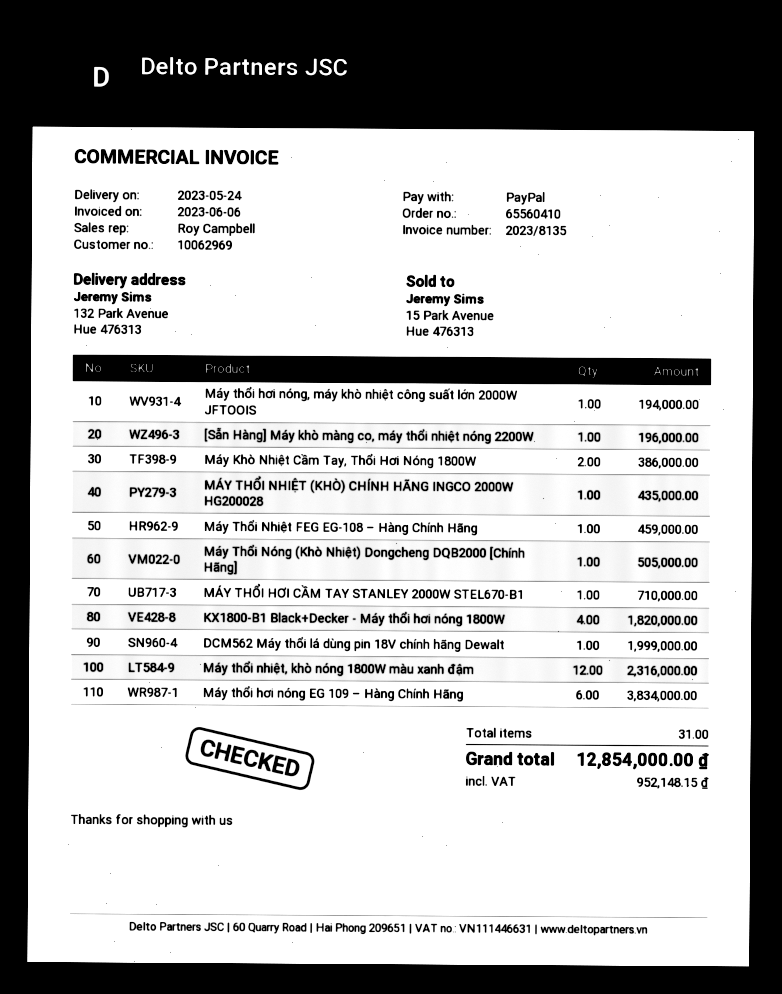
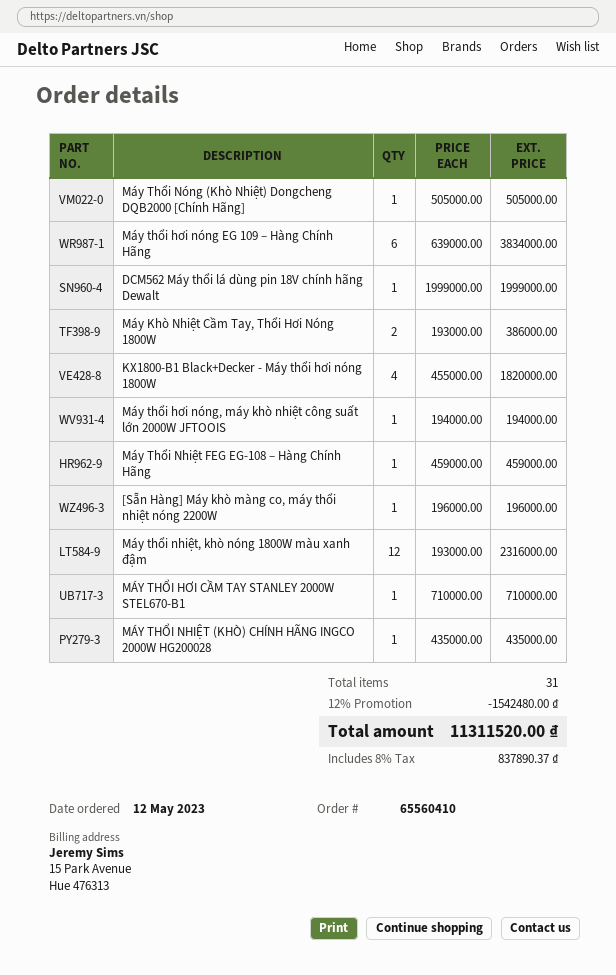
discount: none -> 12% = 1542480.00
tax: 952148.15 -> 837890.37
total: 12854000.00 -> 11311520.00

